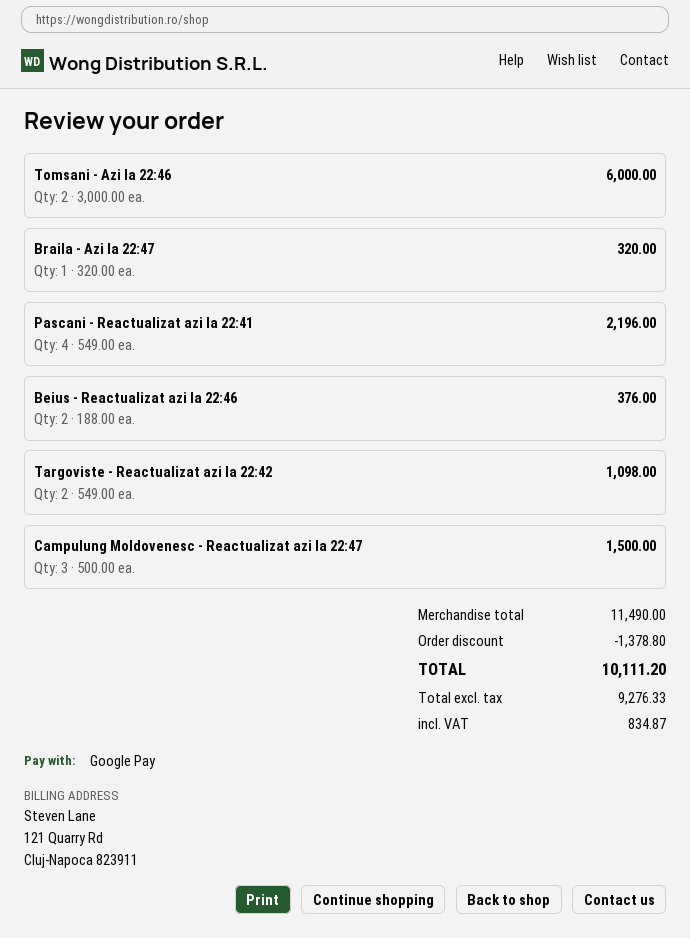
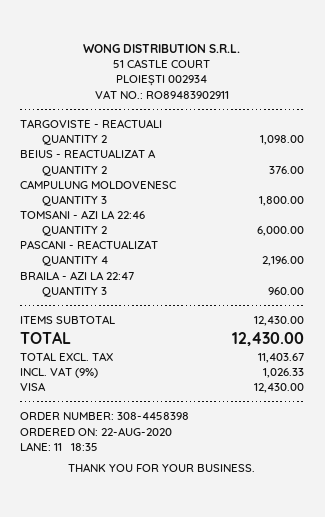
payment method: Google Pay -> Visa
Braila - Azi la 22:47: 1 for 320.00 -> 3 for 960.00
Campulung Moldovenesc - Reactualizat azi la 22:47: 3 for 1500.00 -> 3 for 1800.00
subtotal: 11490.00 -> 12430.00
discount: 1378.80 -> none
net: 9276.33 -> 11403.67
tax: 834.87 -> 1026.33
total: 10111.20 -> 12430.00

